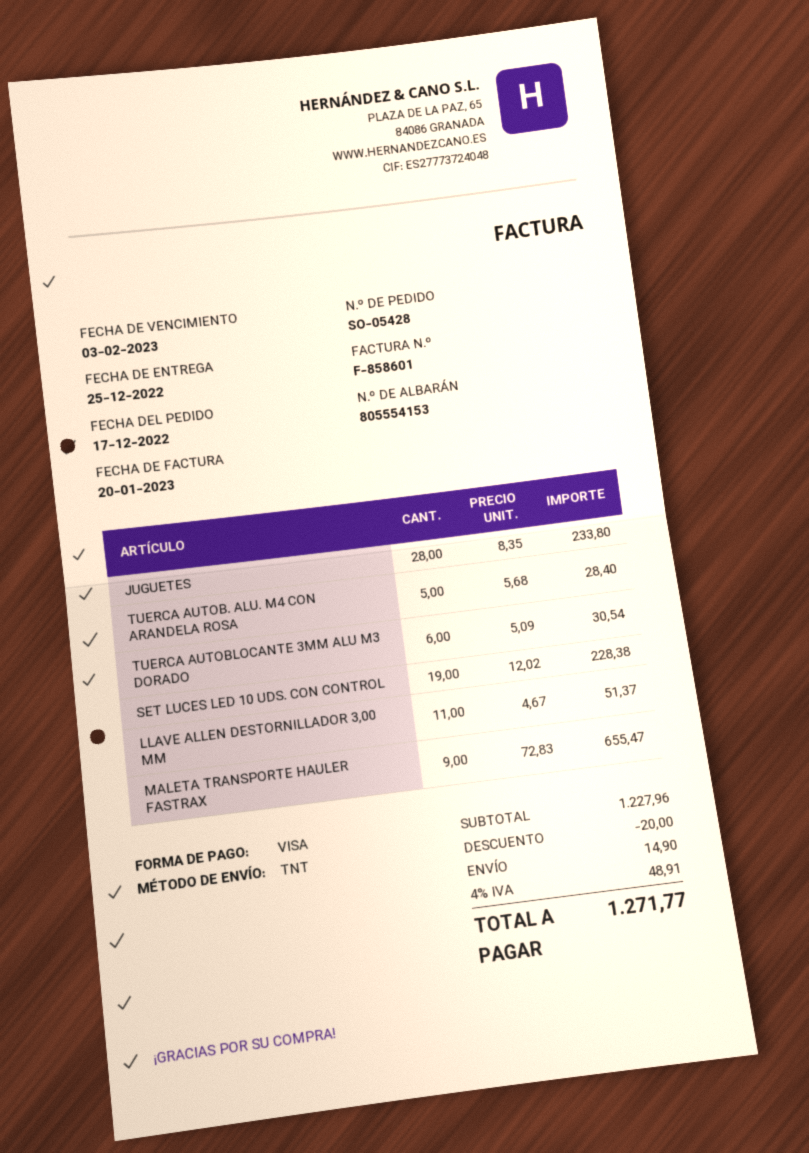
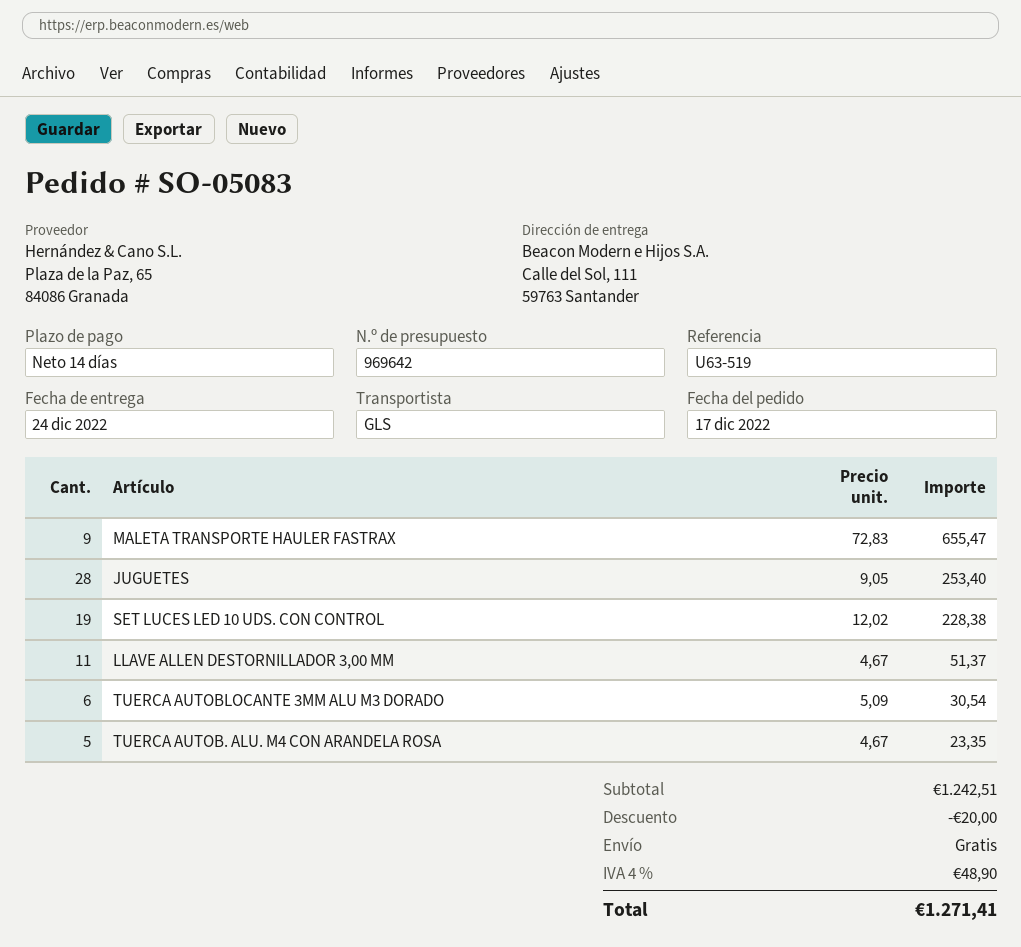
order number: SO-05428 -> SO-05083
delivery date: 2022-12-25 -> 2022-12-24
shipping method: TNT -> GLS
JUGUETES: 28 x 8.35 = 233.80 -> 28 x 9.05 = 253.40
TUERCA AUTOB. ALU. M4 CON ARANDELA ROSA: 5 x 5.68 = 28.40 -> 5 x 4.67 = 23.35
subtotal: 1227.96 -> 1242.51
shipping: 14.90 -> 0.00
tax: 4% = 48.91 -> 4% = 48.90
total: 1271.77 -> 1271.41

